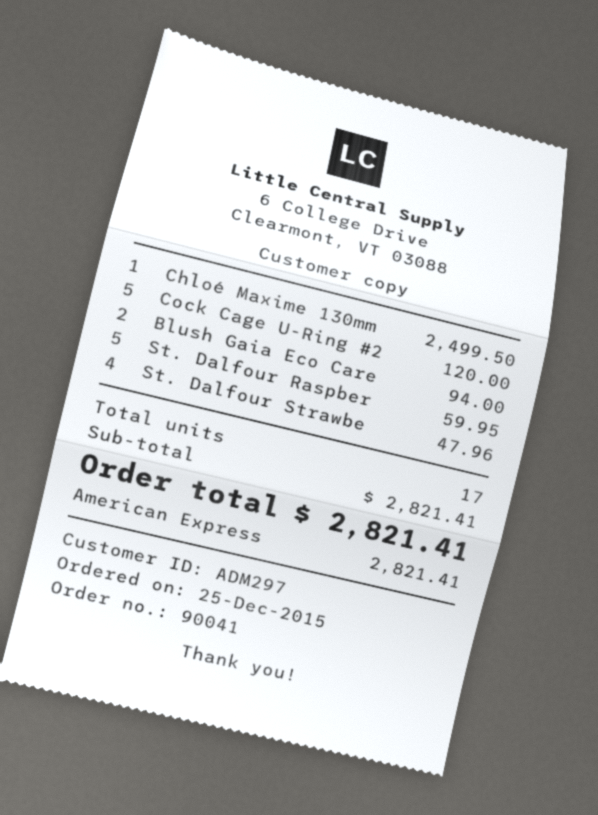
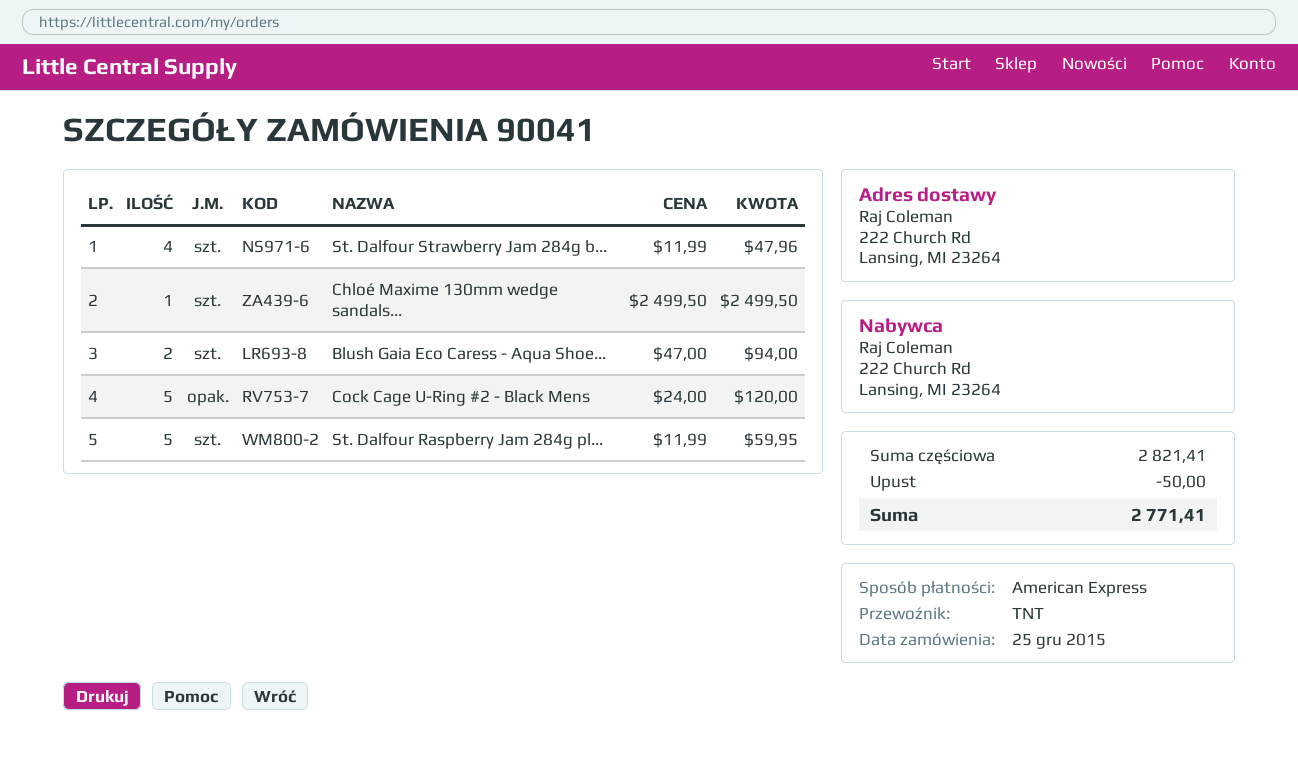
discount: none -> 50.00
total: 2821.41 -> 2771.41

